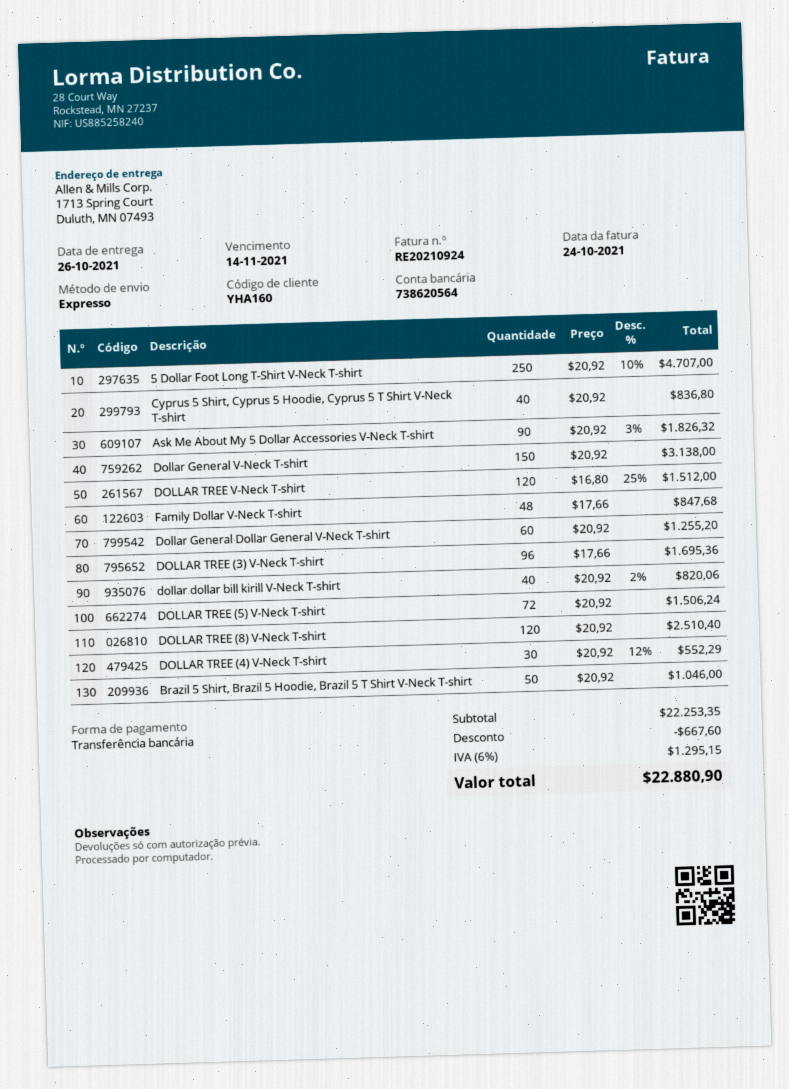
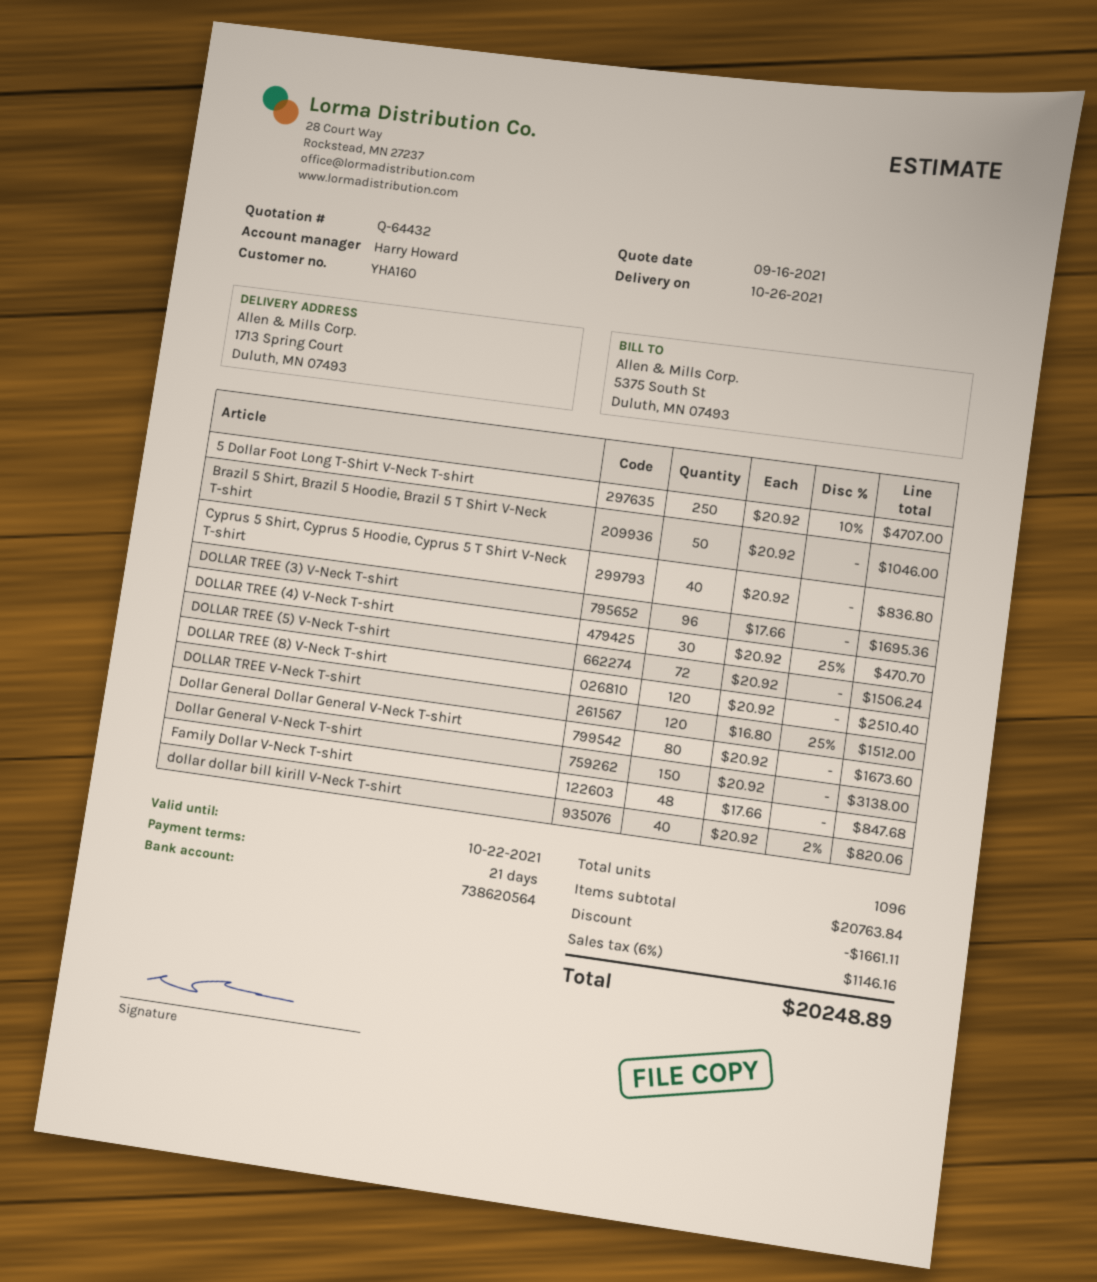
Ask Me About My 5 Dollar Accessories V-Neck T-shirt: 90 x 20.92 - 3% = 1826.32 -> none
Dollar General Dollar General V-Neck T-shirt: 60 x 20.92 = 1255.20 -> 80 x 20.92 = 1673.60
DOLLAR TREE (4) V-Neck T-shirt: 30 x 20.92 - 12% = 552.29 -> 30 x 20.92 - 25% = 470.70
subtotal: 22253.35 -> 20763.84
discount: 667.60 -> 1661.11
tax: 6% = 1295.15 -> 6% = 1146.16
total: 22880.90 -> 20248.89

